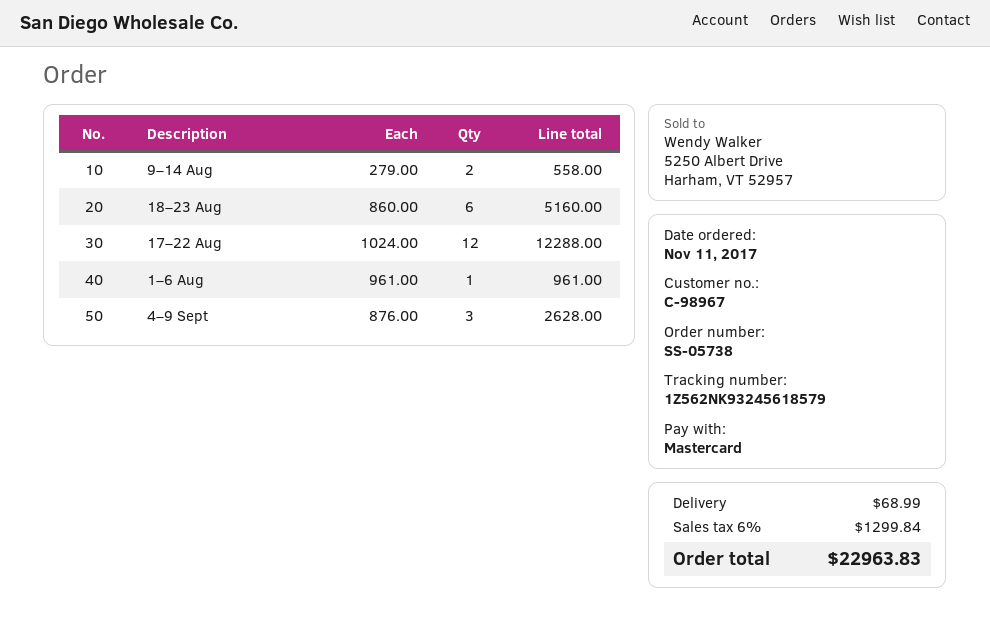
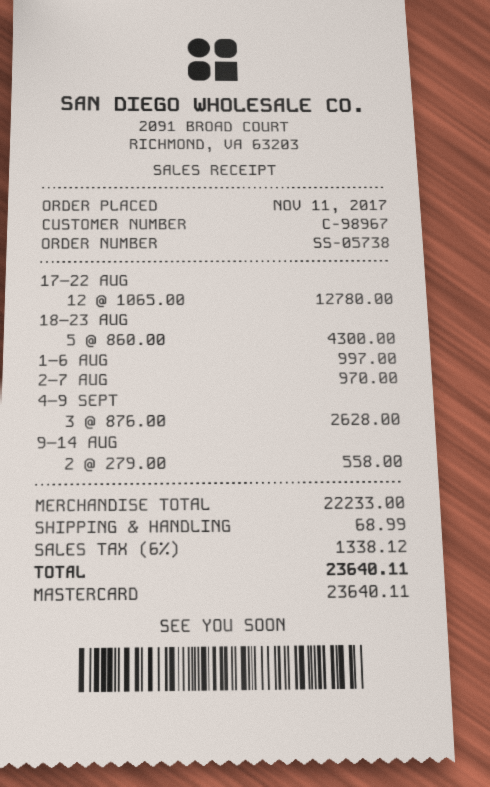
18–23 Aug: 6 x 860.00 = 5160.00 -> 5 x 860.00 = 4300.00
17–22 Aug: 12 x 1024.00 = 12288.00 -> 12 x 1065.00 = 12780.00
1–6 Aug: 1 x 961.00 = 961.00 -> 1 x 997.00 = 997.00
2–7 AUG: none -> 1 x 970.00 = 970.00
tax: 6% = 1299.84 -> 6% = 1338.12
total: 22963.83 -> 23640.11

